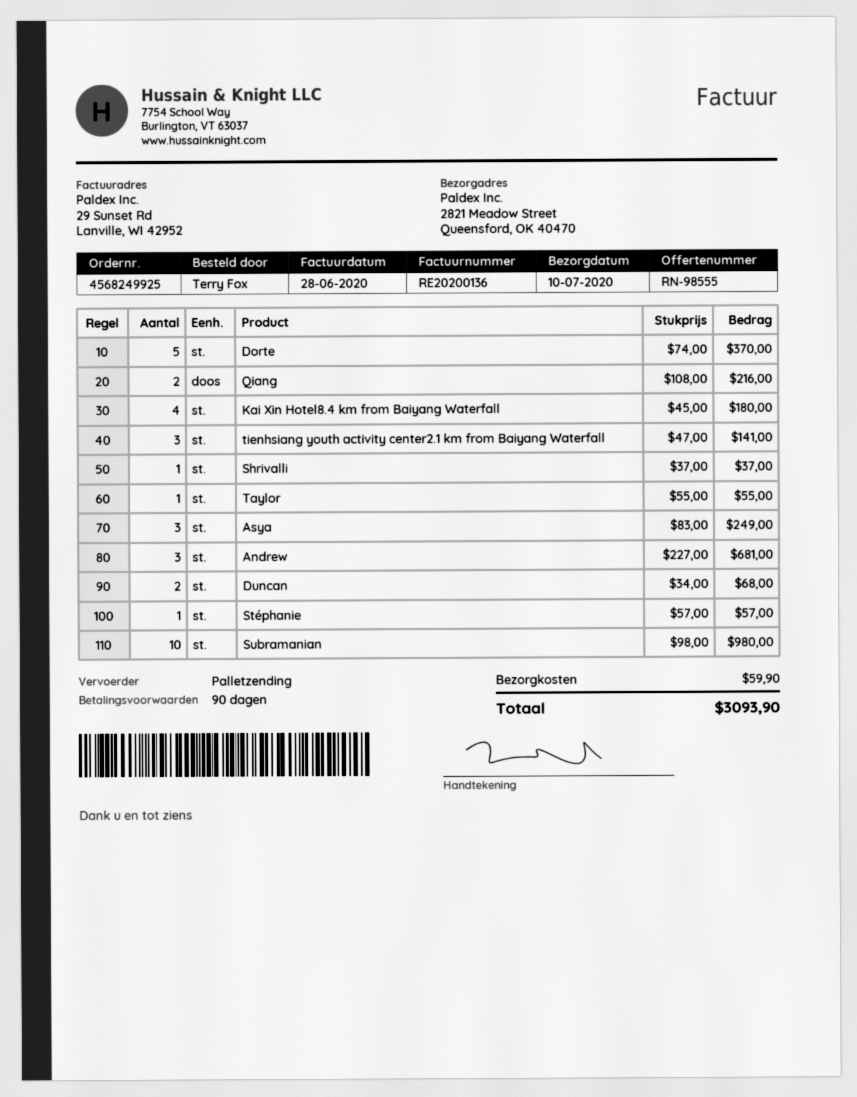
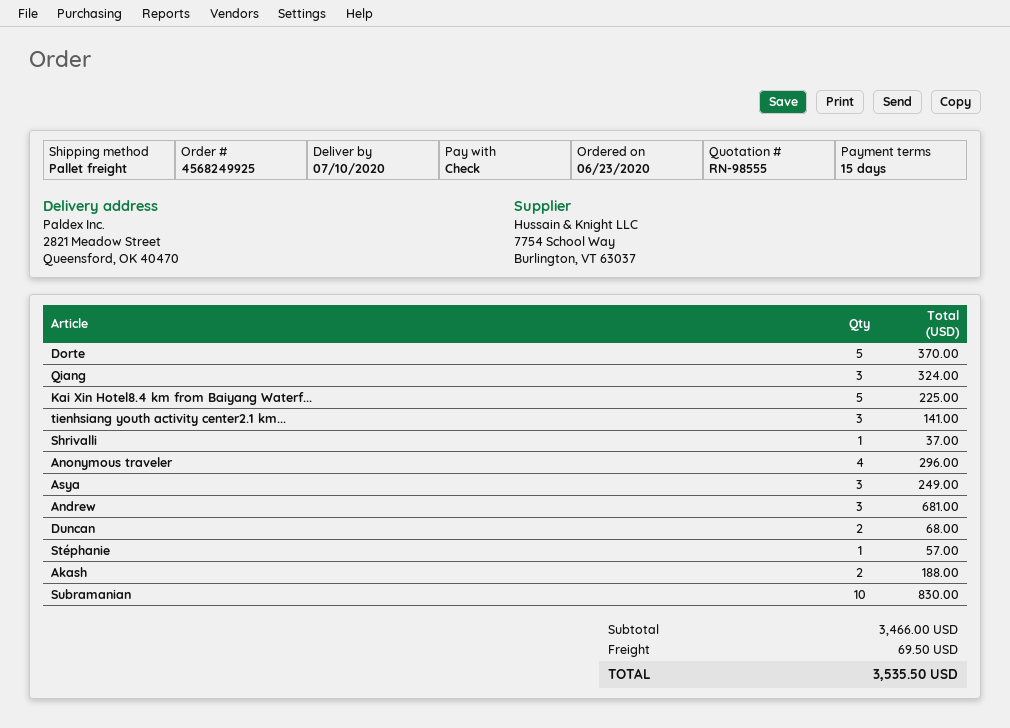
payment terms: 90 days -> 15 days
Qiang: 2 for 216.00 -> 3 for 324.00
Kai Xin Hotel8.4 km from Baiyang Waterfall: 4 for 180.00 -> 5 for 225.00
Taylor: 1 for 55.00 -> none
Subramanian: 10 for 980.00 -> 10 for 830.00
Anonymous traveler: none -> 4 for 296.00
Akash: none -> 2 for 188.00
shipping: 59.90 -> 69.50
total: 3093.90 -> 3535.50

